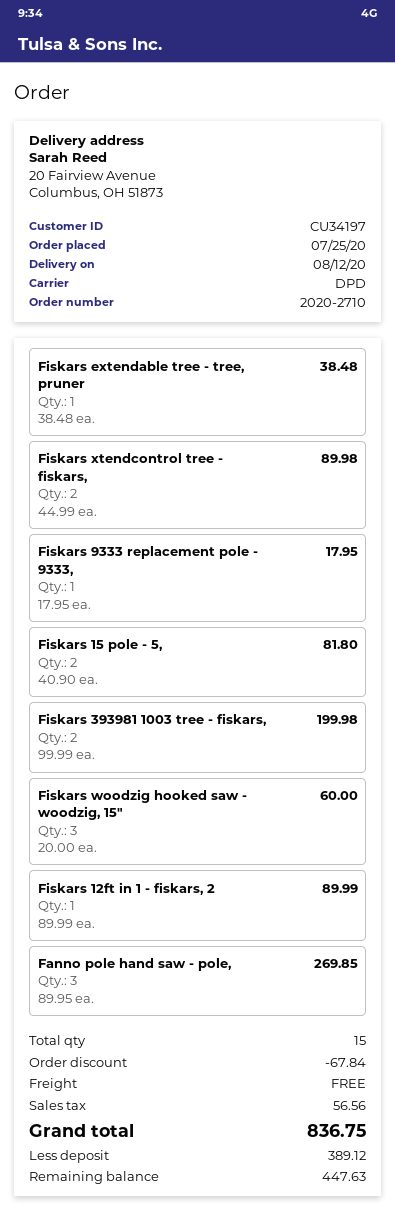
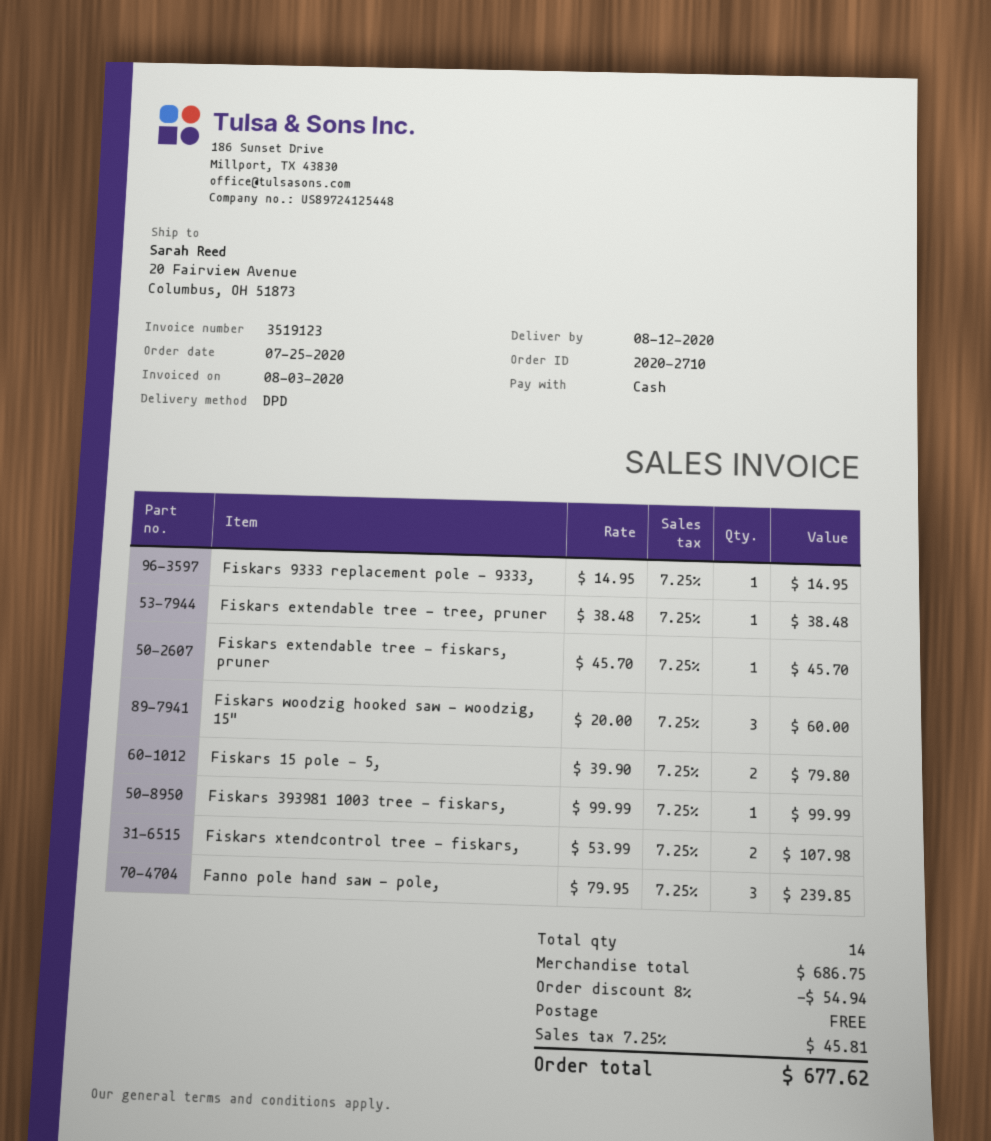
Fiskars xtendcontrol tree - fiskars,: 2 x 44.99 = 89.98 -> 2 x 53.99 = 107.98
Fiskars 9333 replacement pole - 9333,: 1 x 17.95 = 17.95 -> 1 x 14.95 = 14.95
Fiskars 15 pole - 5,: 2 x 40.90 = 81.80 -> 2 x 39.90 = 79.80
Fiskars 393981 1003 tree - fiskars,: 2 x 99.99 = 199.98 -> 1 x 99.99 = 99.99
Fiskars 12ft in 1 - fiskars, 2: 1 x 89.99 = 89.99 -> none
Fanno pole hand saw - pole,: 3 x 89.95 = 269.85 -> 3 x 79.95 = 239.85
Fiskars extendable tree - fiskars, pruner: none -> 1 x 45.70 = 45.70
total quantity: 15 -> 14
discount: 67.84 -> 54.94
tax: 56.56 -> 45.81
total: 836.75 -> 677.62

